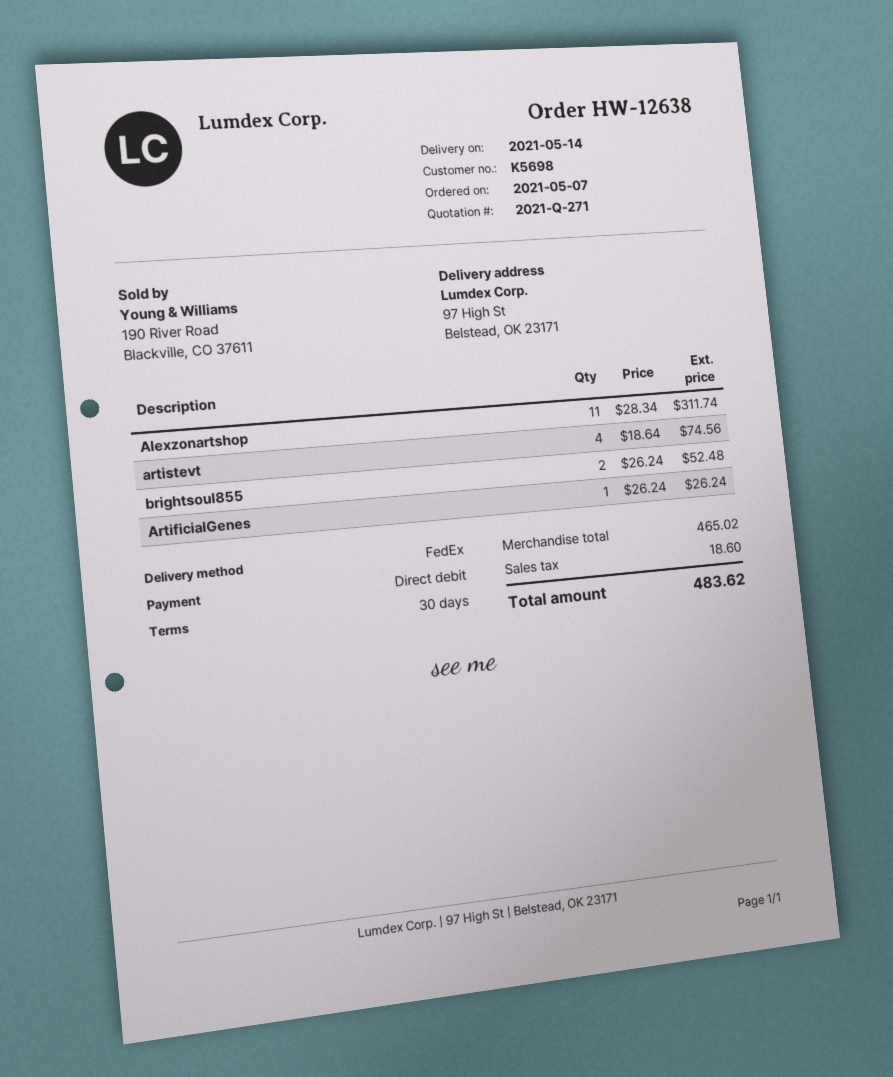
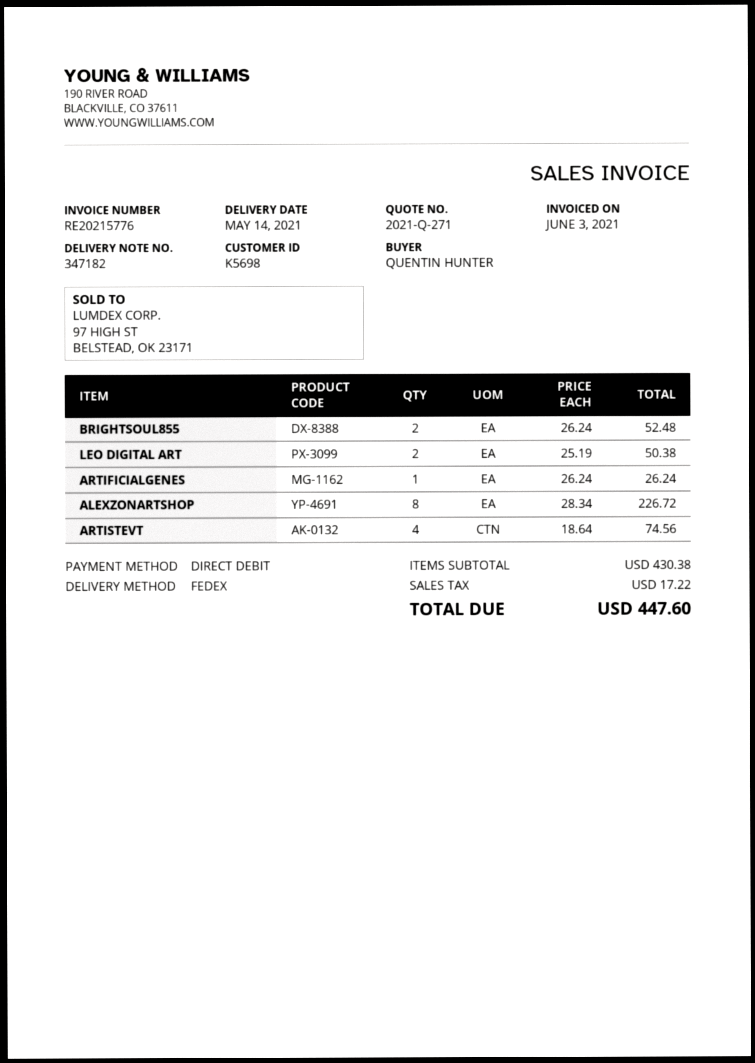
Alexzonartshop: 11 x 28.34 = 311.74 -> 8 x 28.34 = 226.72
LEO DIGITAL ART: none -> 2 x 25.19 = 50.38
subtotal: 465.02 -> 430.38
tax: 18.60 -> 17.22
total: 483.62 -> 447.60

